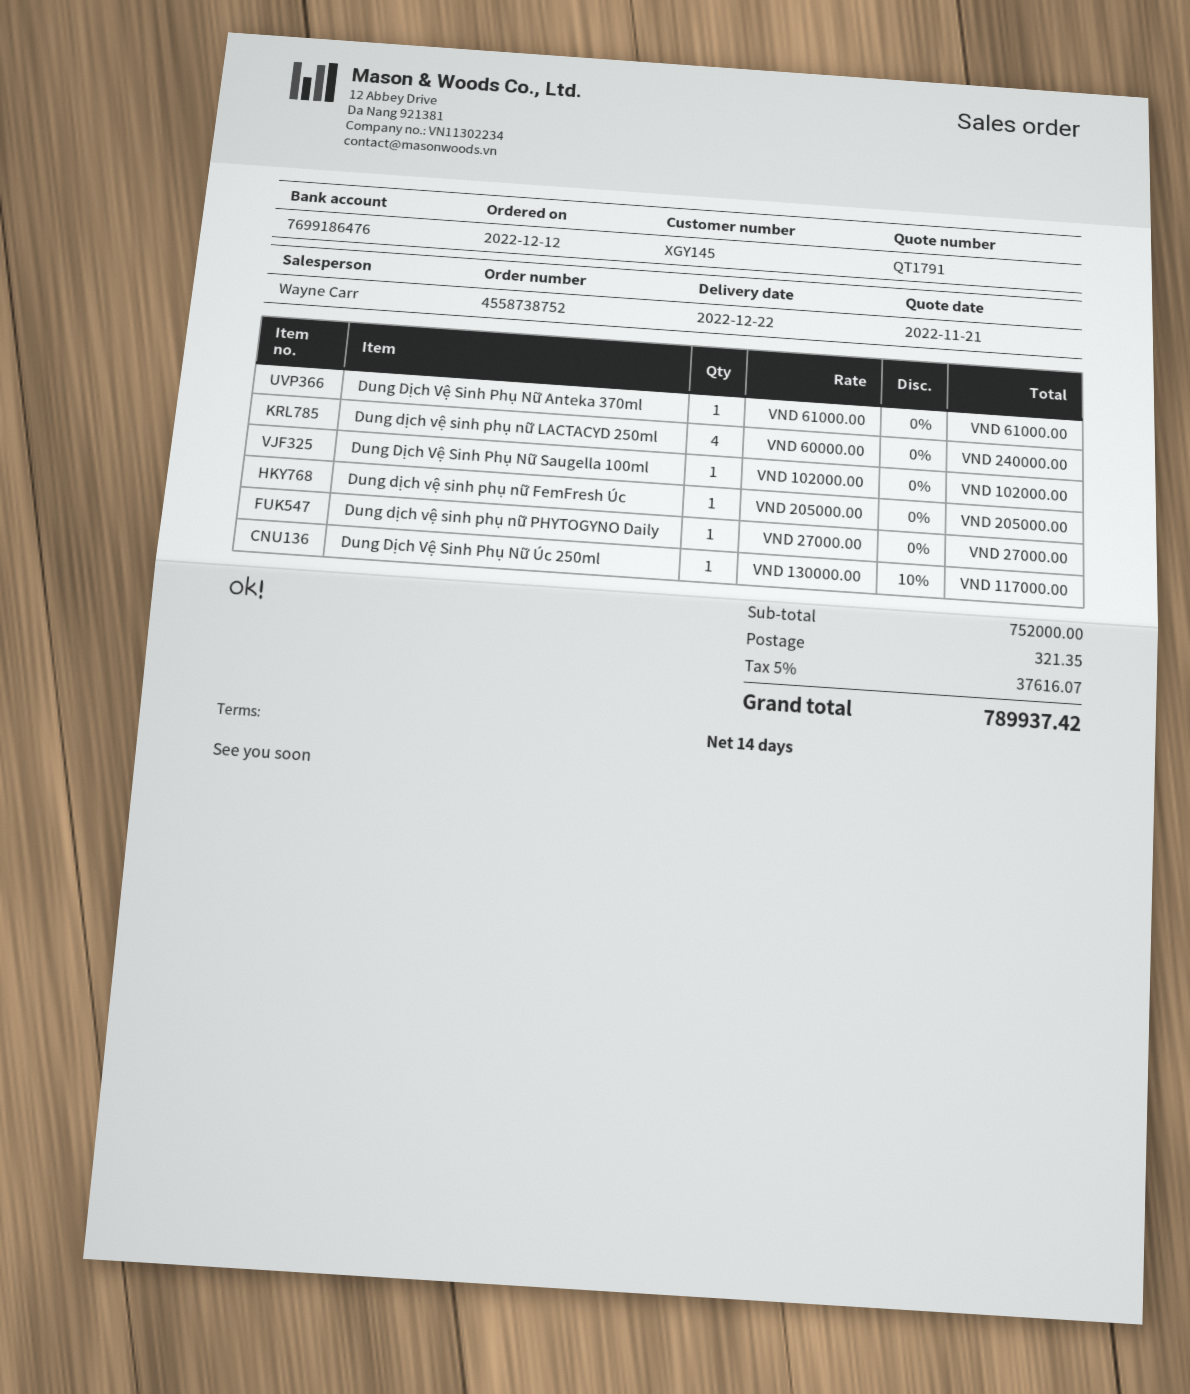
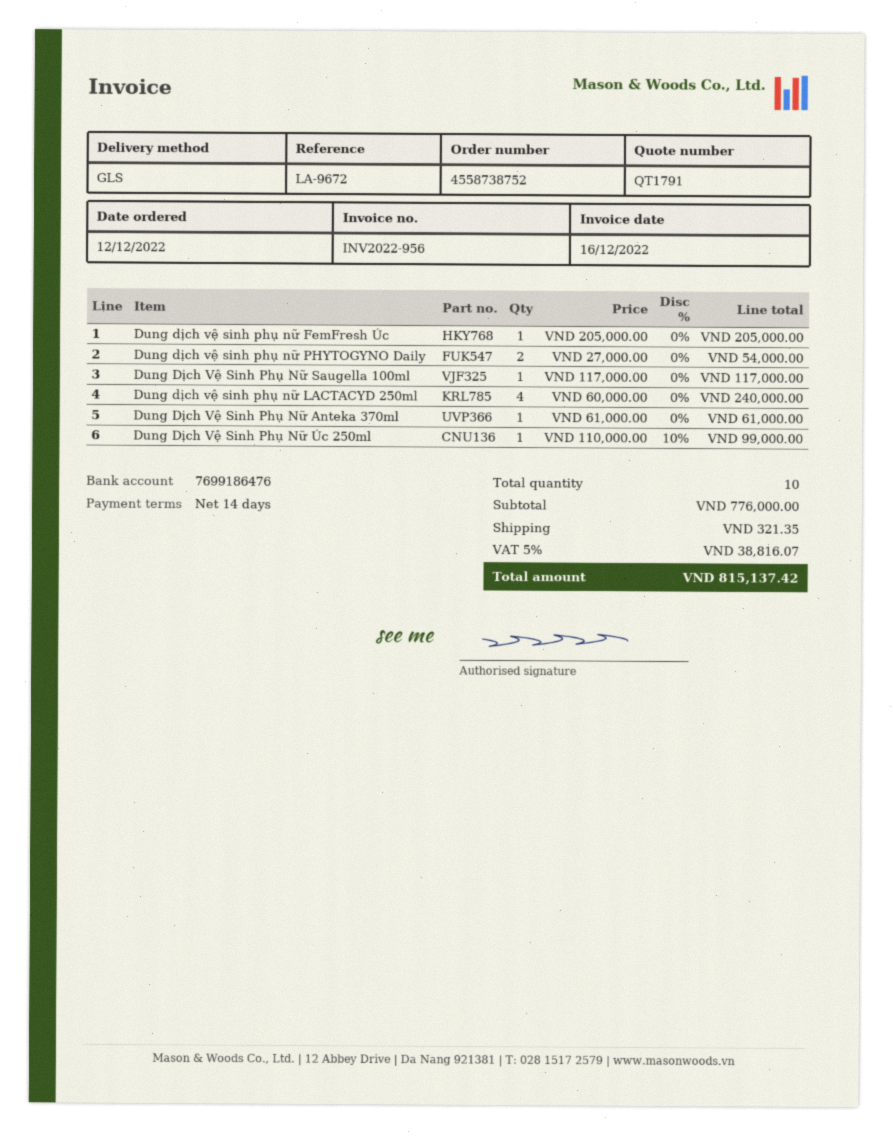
Dung Dịch Vệ Sinh Phụ Nữ Saugella 100ml: 1 x 102000.00 = 102000.00 -> 1 x 117000.00 = 117000.00
Dung dịch vệ sinh phụ nữ PHYTOGYNO Daily: 1 x 27000.00 = 27000.00 -> 2 x 27000.00 = 54000.00
Dung Dịch Vệ Sinh Phụ Nữ Úc 250ml: 1 x 130000.00 - 10% = 117000.00 -> 1 x 110000.00 - 10% = 99000.00
subtotal: 752000.00 -> 776000.00
tax: 5% = 37616.07 -> 5% = 38816.07
total: 789937.42 -> 815137.42

